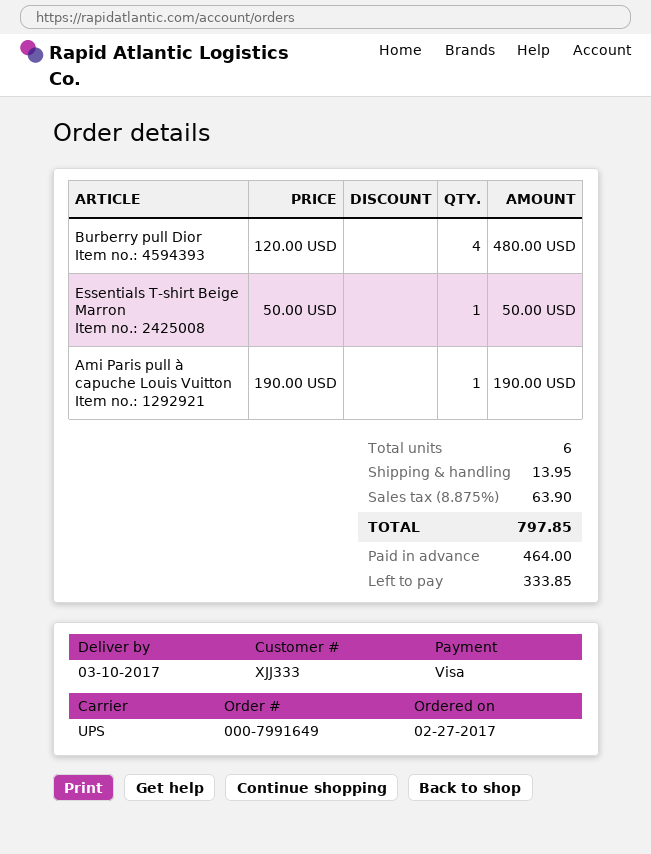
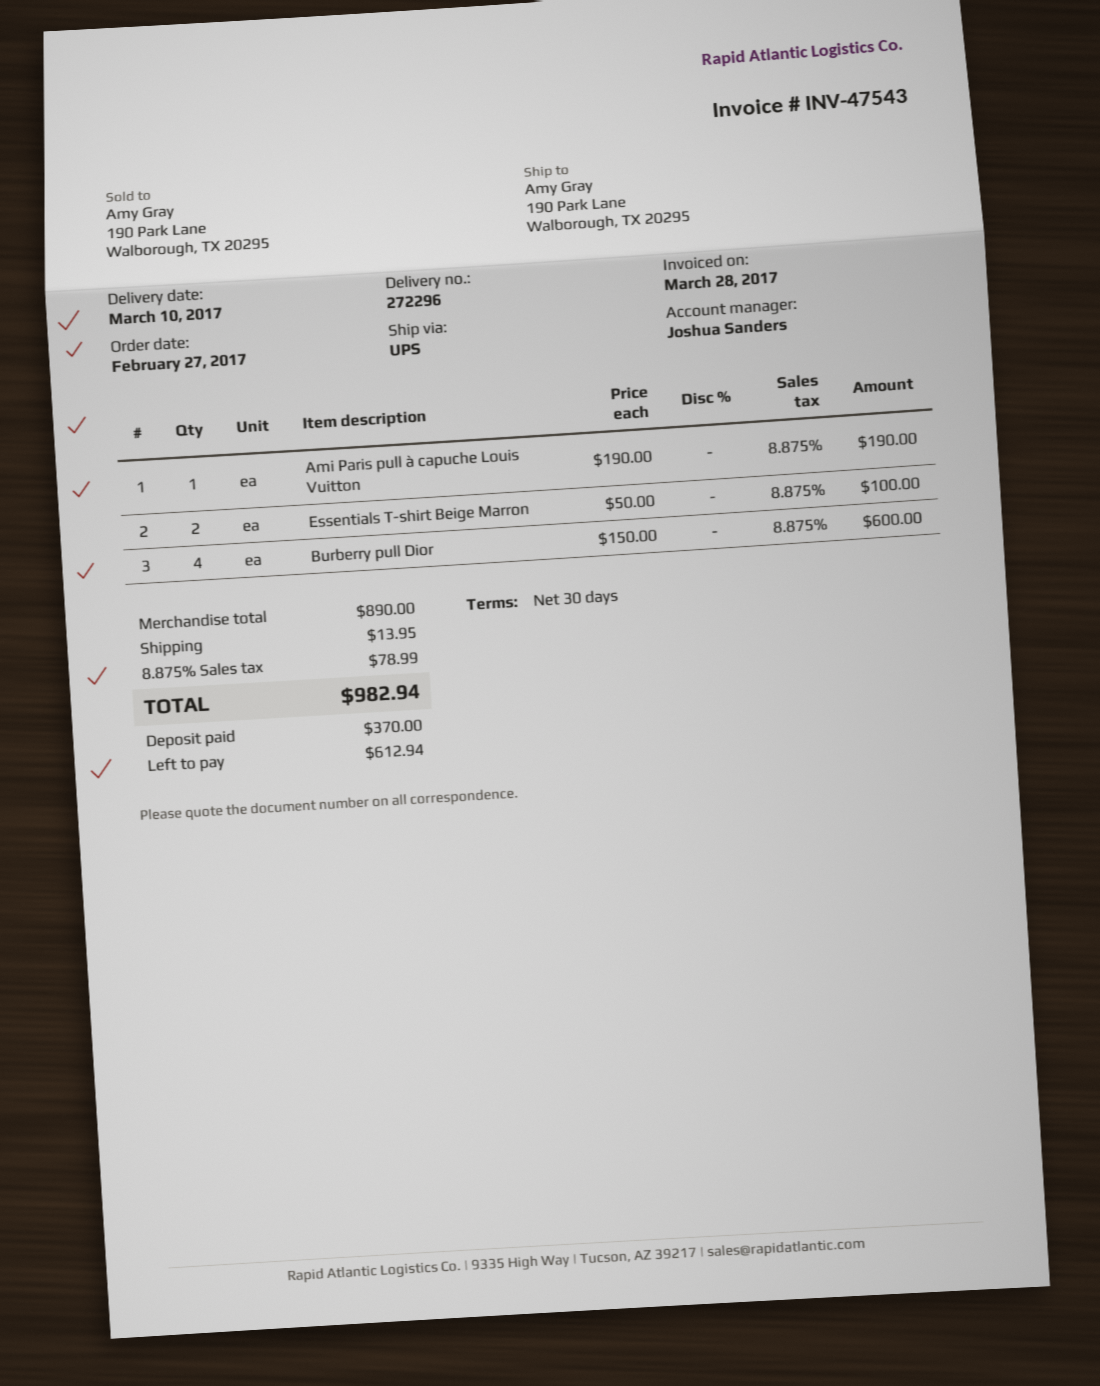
Burberry pull Dior: 4 x 120.00 = 480.00 -> 4 x 150.00 = 600.00
Essentials T-shirt Beige Marron: 1 x 50.00 = 50.00 -> 2 x 50.00 = 100.00
tax: 8.875% = 63.90 -> 8.875% = 78.99
total: 797.85 -> 982.94
deposit: 464.00 -> 370.00
balance: 333.85 -> 612.94

